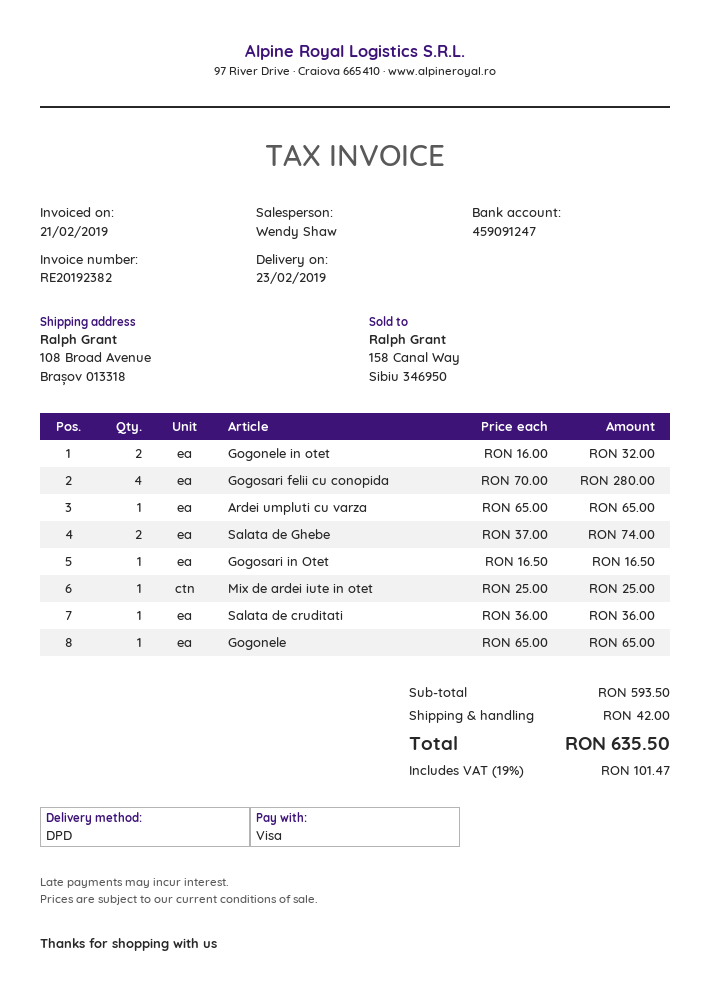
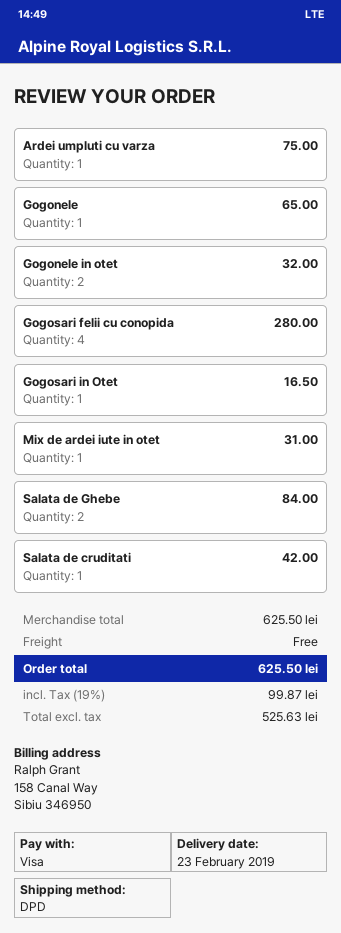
Ardei umpluti cu varza: 1 for 65.00 -> 1 for 75.00
Salata de Ghebe: 2 for 74.00 -> 2 for 84.00
Mix de ardei iute in otet: 1 for 25.00 -> 1 for 31.00
Salata de cruditati: 1 for 36.00 -> 1 for 42.00
subtotal: 593.50 -> 625.50
shipping: 42.00 -> 0.00
tax: 19% = 101.47 -> 19% = 99.87
total: 635.50 -> 625.50

